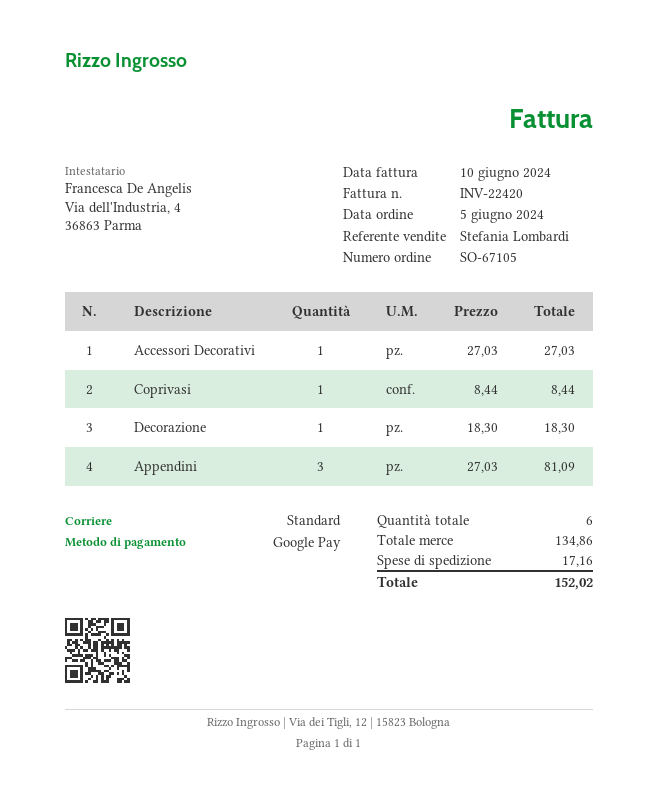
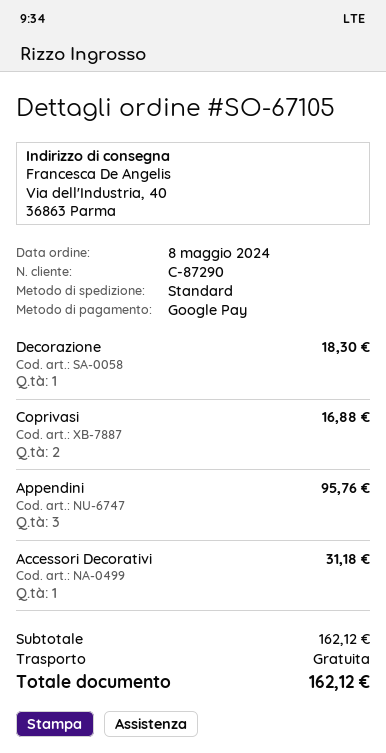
order date: 2024-06-05 -> 2024-05-08
Accessori Decorativi: 1 for 27.03 -> 1 for 31.18
Coprivasi: 1 for 8.44 -> 2 for 16.88
Appendini: 3 for 81.09 -> 3 for 95.76
subtotal: 134.86 -> 162.12
shipping: 17.16 -> 0.00
total: 152.02 -> 162.12

